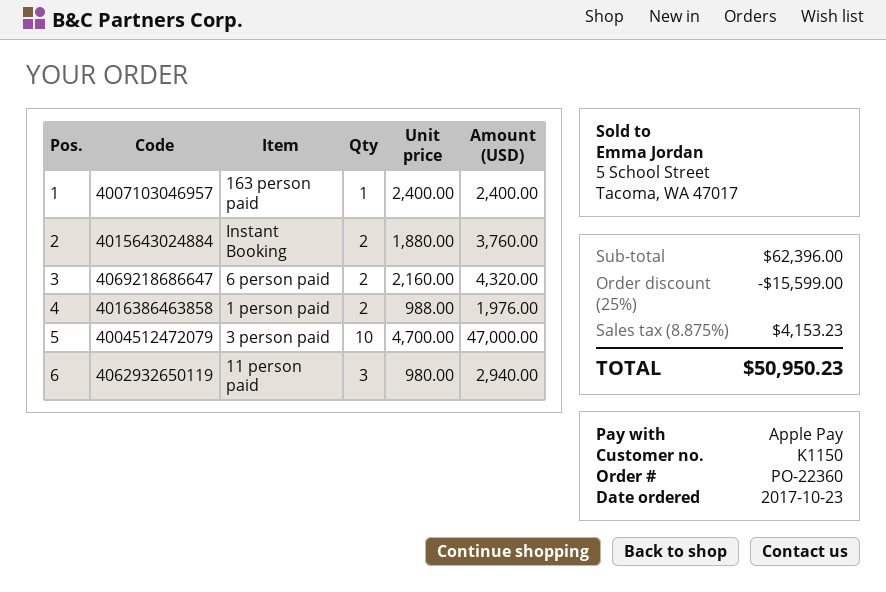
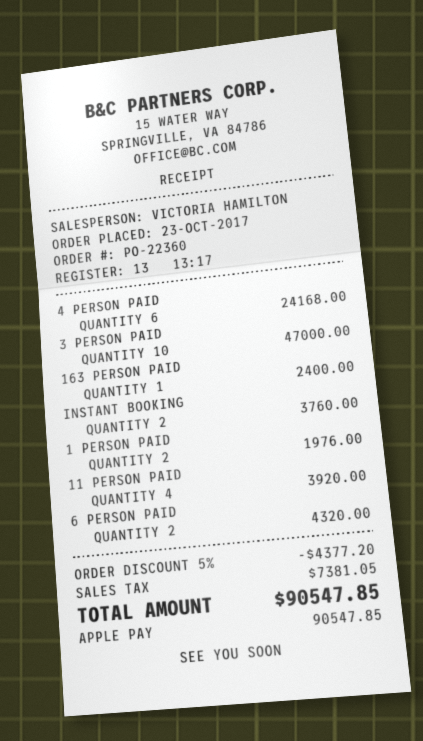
11 person paid: 3 for 2940.00 -> 4 for 3920.00
4 PERSON PAID: none -> 6 for 24168.00
discount: 25% = 15599.00 -> 5% = 4377.20
tax: 4153.23 -> 7381.05
total: 50950.23 -> 90547.85

